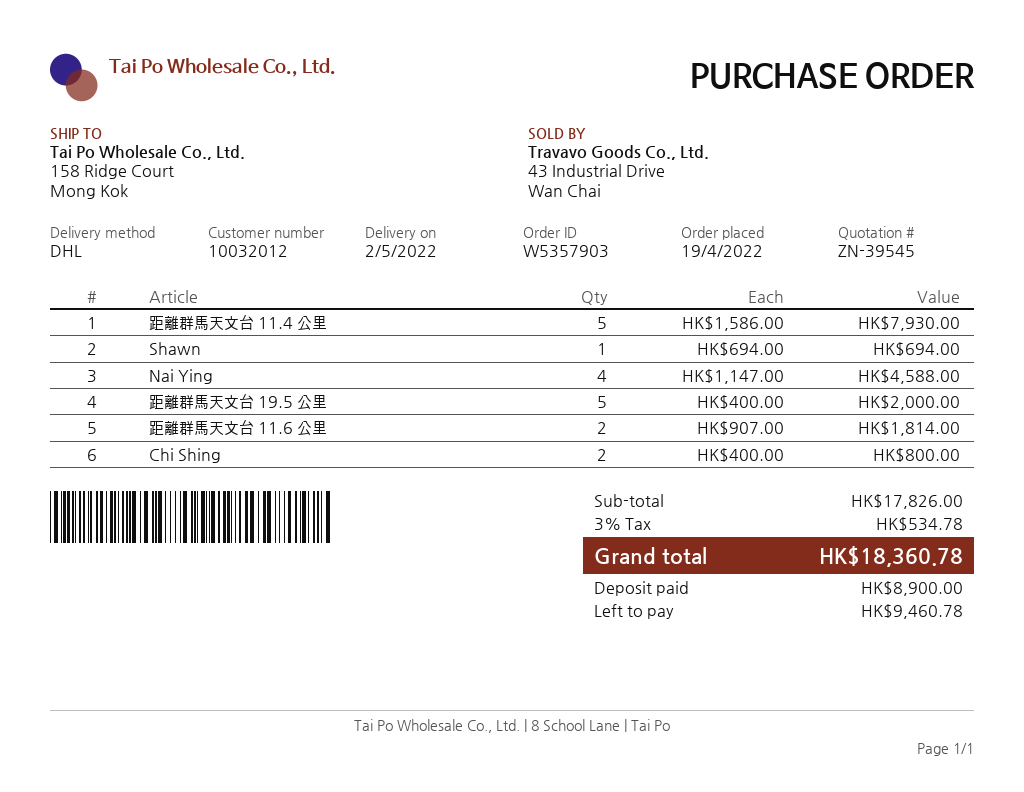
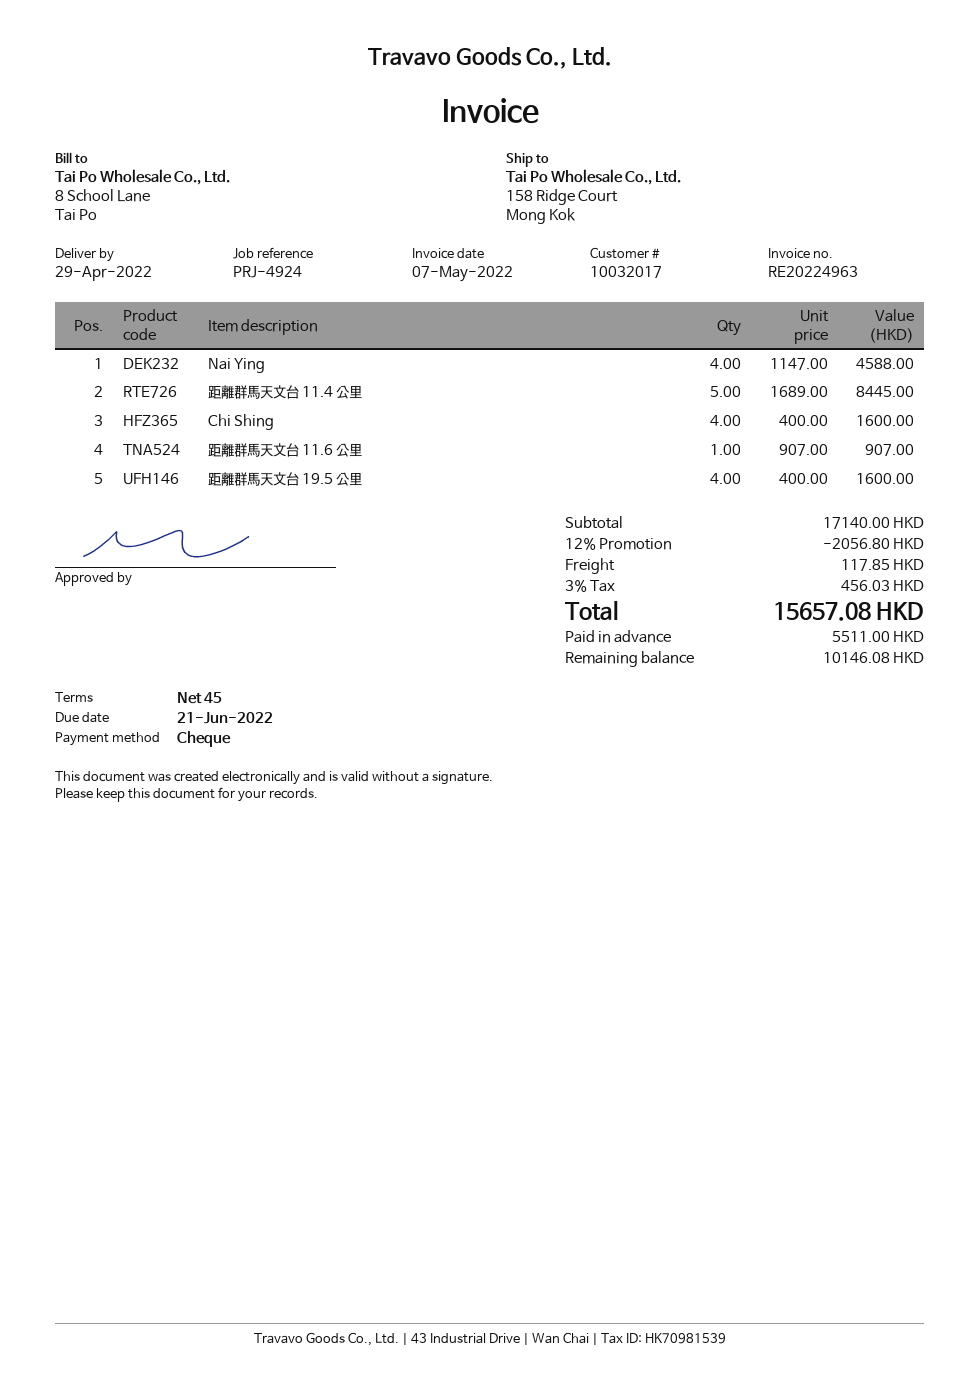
delivery date: 2022-05-02 -> 2022-04-29
customer number: 10032012 -> 10032017
距離群馬天文台 11.4 公里: 5 x 1586.00 = 7930.00 -> 5 x 1689.00 = 8445.00
Shawn: 1 x 694.00 = 694.00 -> none
距離群馬天文台 19.5 公里: 5 x 400.00 = 2000.00 -> 4 x 400.00 = 1600.00
距離群馬天文台 11.6 公里: 2 x 907.00 = 1814.00 -> 1 x 907.00 = 907.00
Chi Shing: 2 x 400.00 = 800.00 -> 4 x 400.00 = 1600.00
subtotal: 17826.00 -> 17140.00
discount: none -> 12% = 2056.80
shipping: none -> 117.85
tax: 3% = 534.78 -> 3% = 456.03
total: 18360.78 -> 15657.08
deposit: 8900.00 -> 5511.00
balance: 9460.78 -> 10146.08

